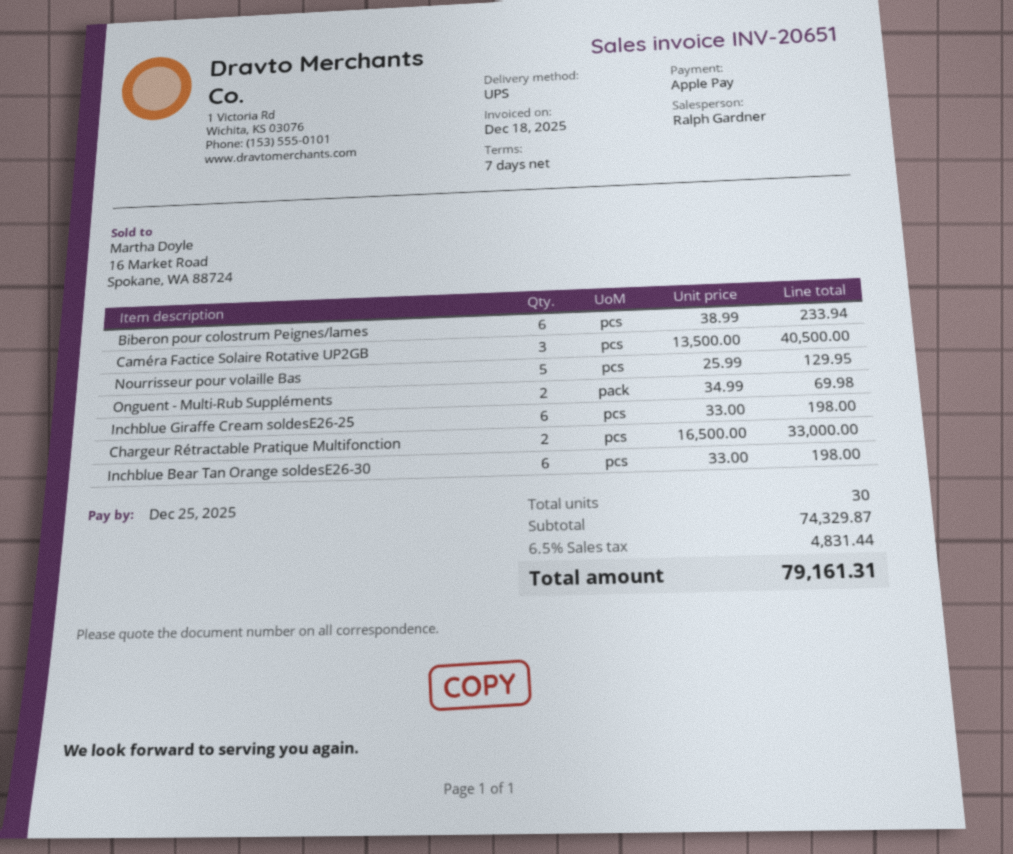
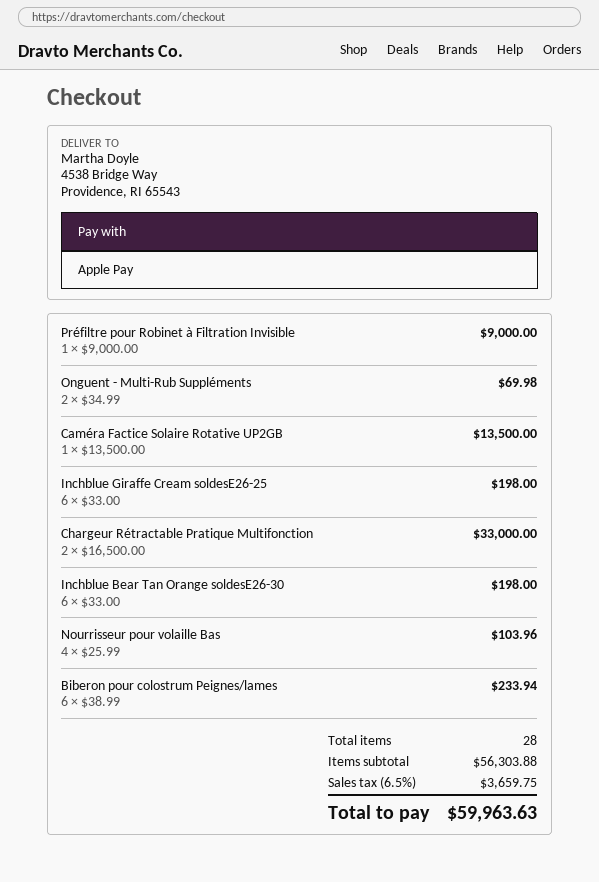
Caméra Factice Solaire Rotative UP2GB: 3 x 13500.00 = 40500.00 -> 1 x 13500.00 = 13500.00
Nourrisseur pour volaille Bas: 5 x 25.99 = 129.95 -> 4 x 25.99 = 103.96
Préfiltre pour Robinet à Filtration Invisible: none -> 1 x 9000.00 = 9000.00
total quantity: 30 -> 28
subtotal: 74329.87 -> 56303.88
tax: 6.5% = 4831.44 -> 6.5% = 3659.75
total: 79161.31 -> 59963.63

